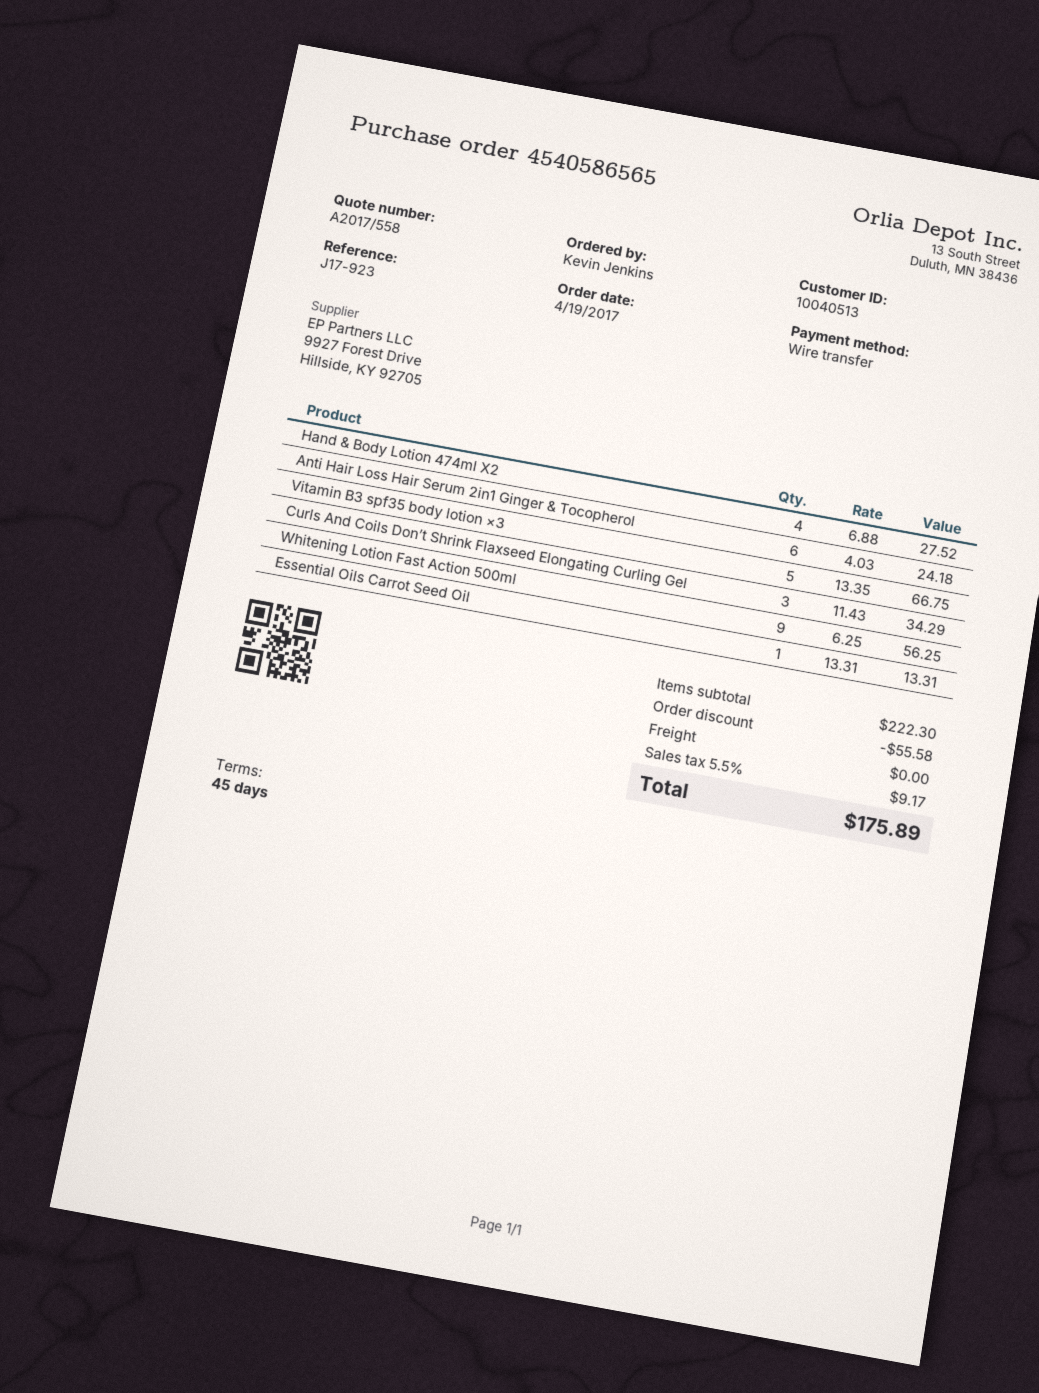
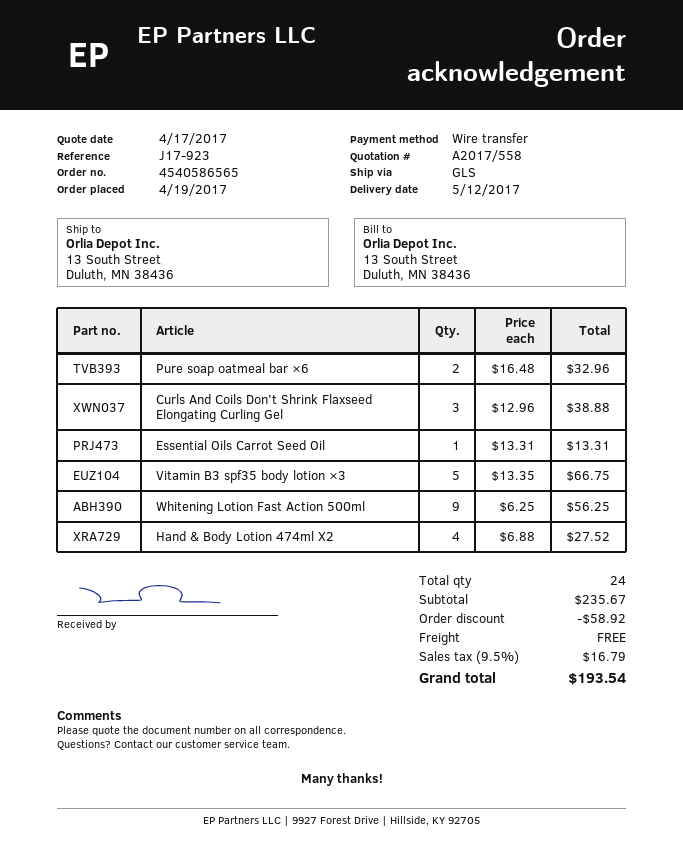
Anti Hair Loss Hair Serum 2in1 Ginger & Tocopherol: 6 x 4.03 = 24.18 -> none
Curls And Coils Don’t Shrink Flaxseed Elongating Curling Gel: 3 x 11.43 = 34.29 -> 3 x 12.96 = 38.88
Pure soap oatmeal bar ×6: none -> 2 x 16.48 = 32.96
subtotal: 222.30 -> 235.67
discount: 55.58 -> 58.92
tax: 5.5% = 9.17 -> 9.5% = 16.79
total: 175.89 -> 193.54

